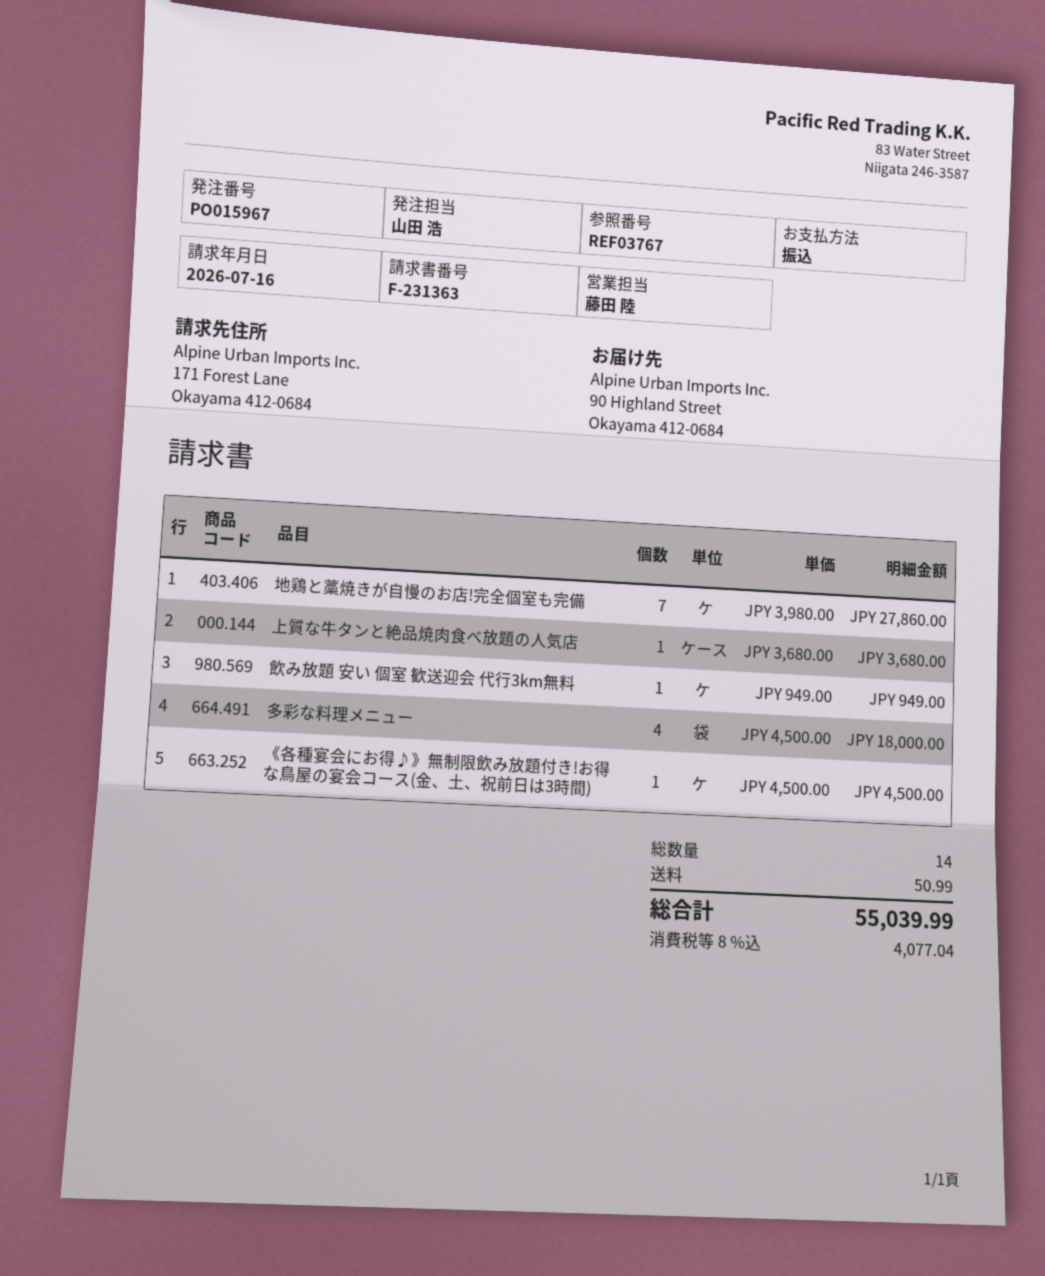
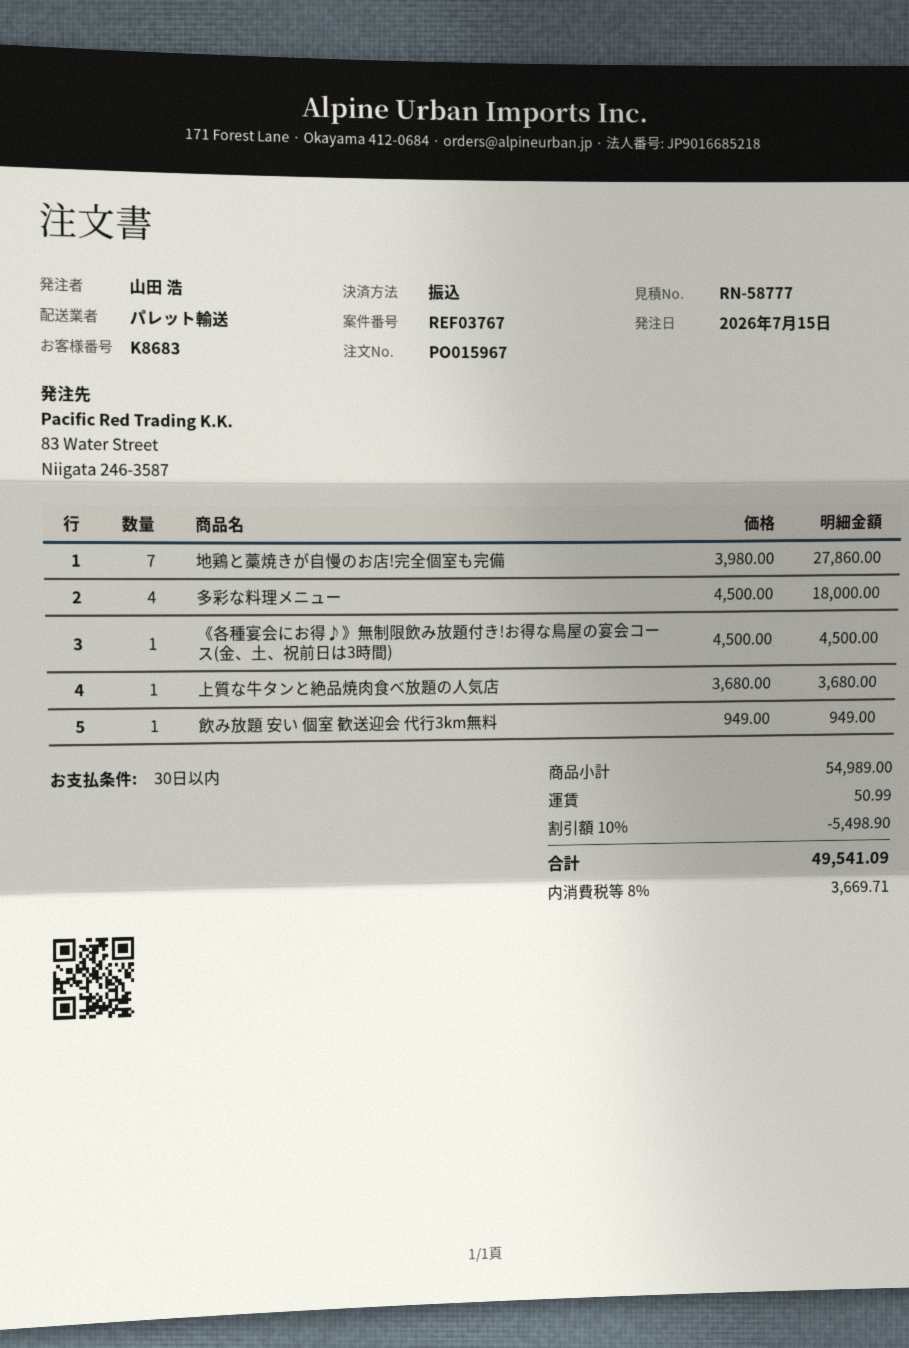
discount: none -> 10% = 5498.90
tax: 8% = 4077.04 -> 8% = 3669.71
total: 55039.99 -> 49541.09

